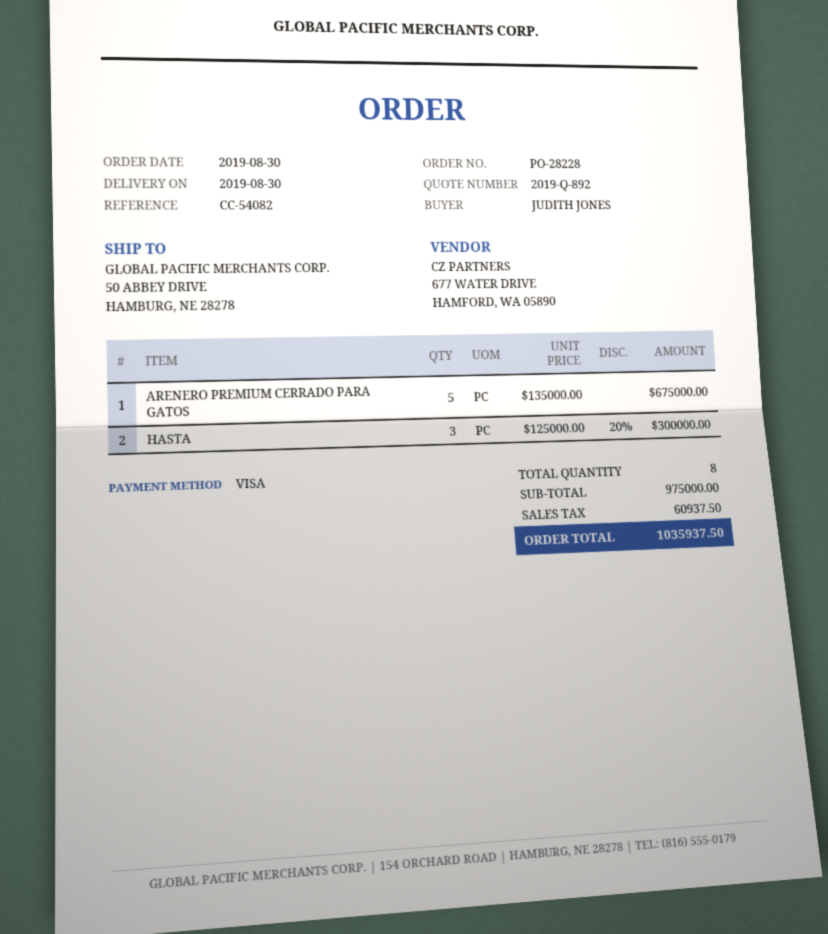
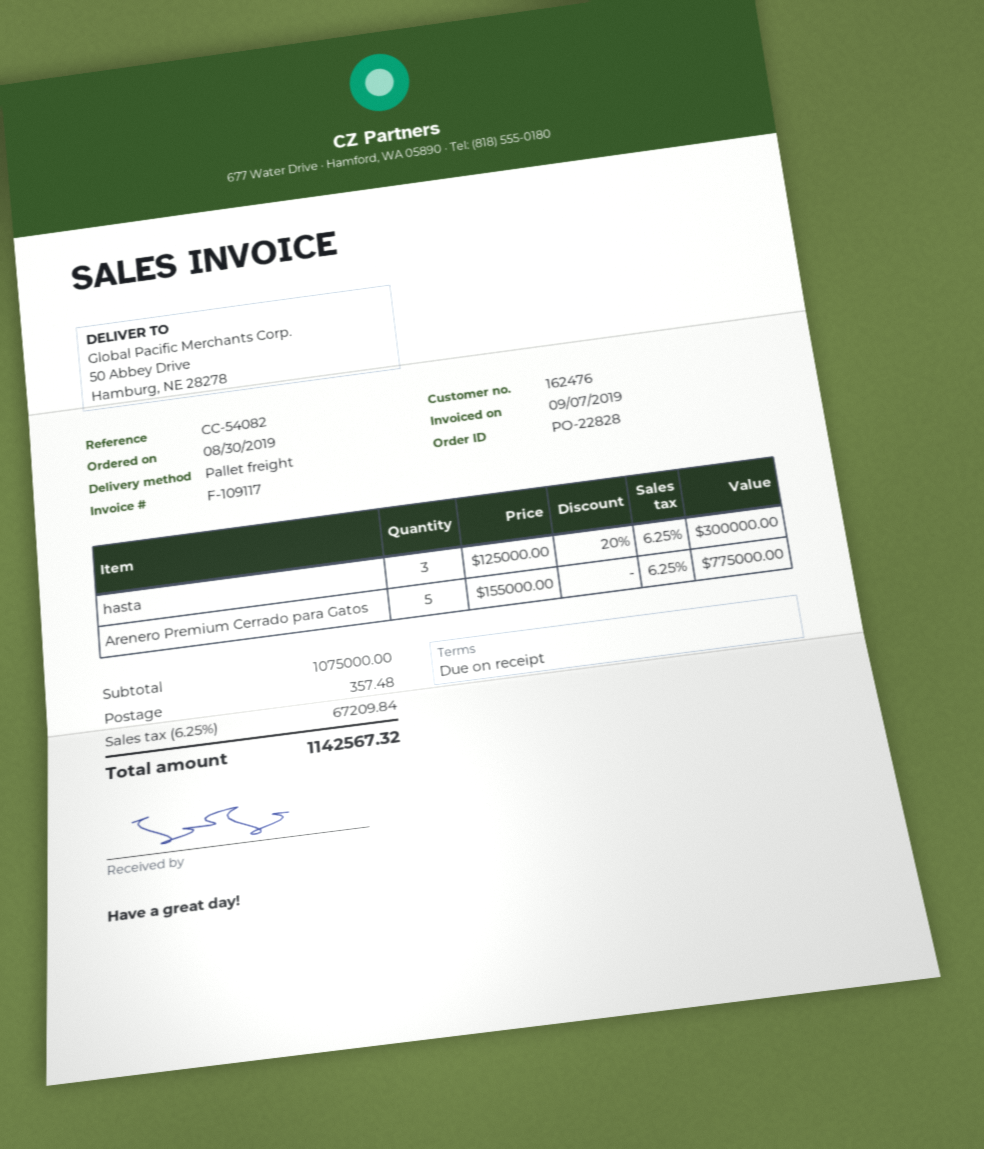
order number: PO-28228 -> PO-22828
ARENERO PREMIUM CERRADO PARA GATOS: 5 x 135000.00 = 675000.00 -> 5 x 155000.00 = 775000.00
subtotal: 975000.00 -> 1075000.00
shipping: none -> 357.48
tax: 60937.50 -> 67209.84
total: 1035937.50 -> 1142567.32

